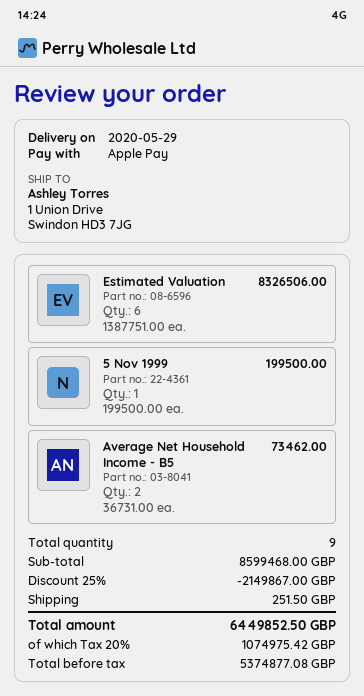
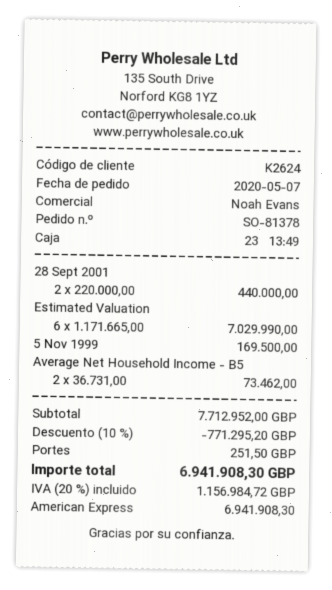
payment method: Apple Pay -> American Express
Estimated Valuation: 6 x 1387751.00 = 8326506.00 -> 6 x 1171665.00 = 7029990.00
5 Nov 1999: 1 x 199500.00 = 199500.00 -> 1 x 169500.00 = 169500.00
28 Sept 2001: none -> 2 x 220000.00 = 440000.00
subtotal: 8599468.00 -> 7712952.00
discount: 25% = 2149867.00 -> 10% = 771295.20
tax: 20% = 1074975.42 -> 20% = 1156984.72
total: 6449852.50 -> 6941908.30

